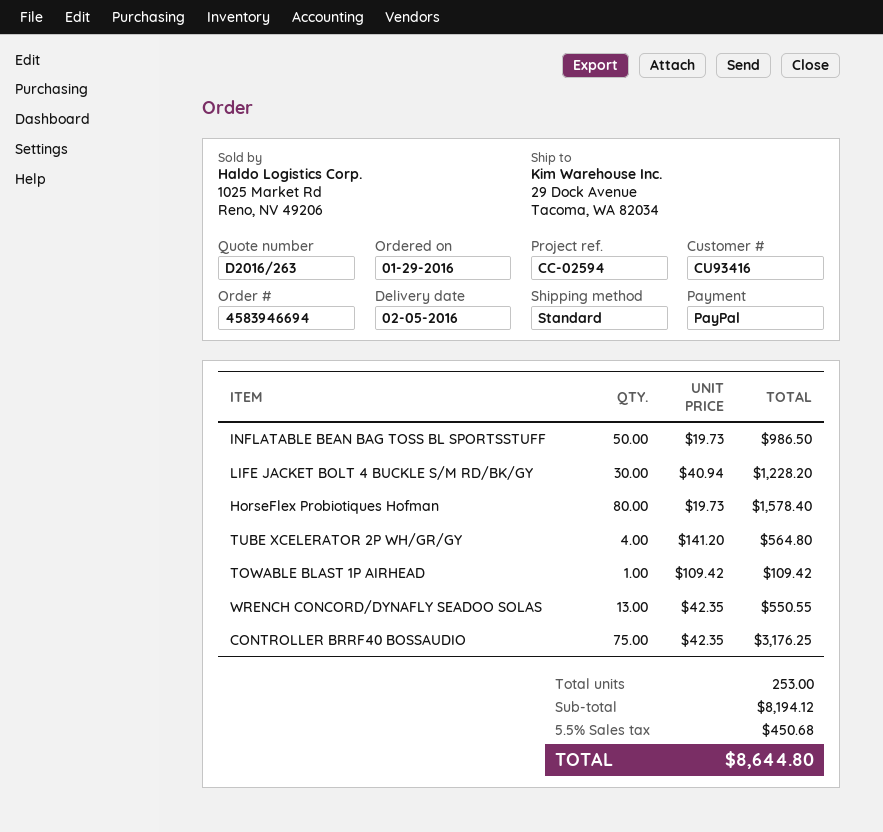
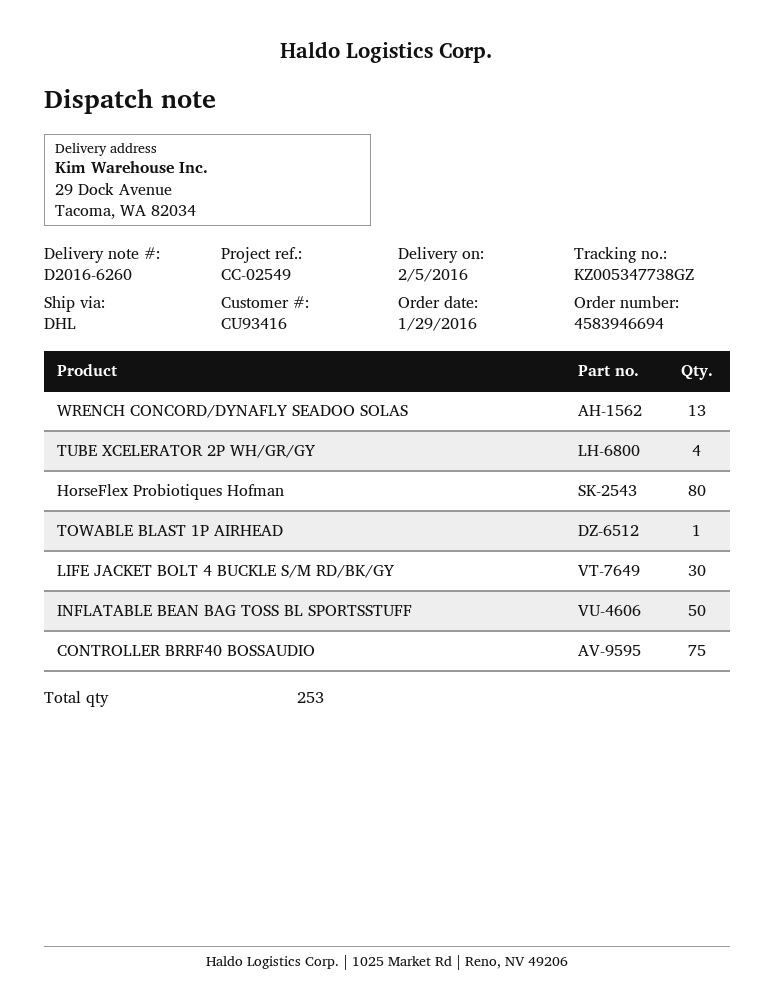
reference: CC-02594 -> CC-02549
shipping method: standard -> DHL

